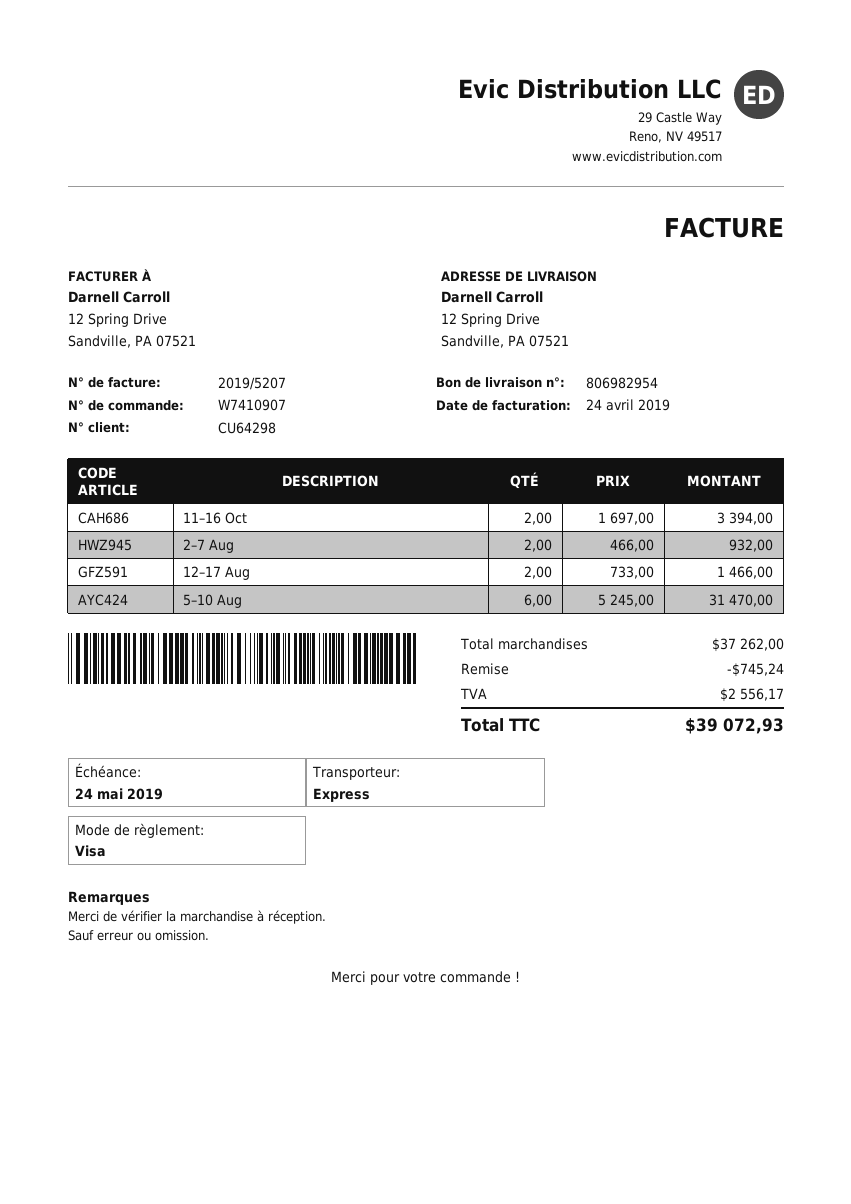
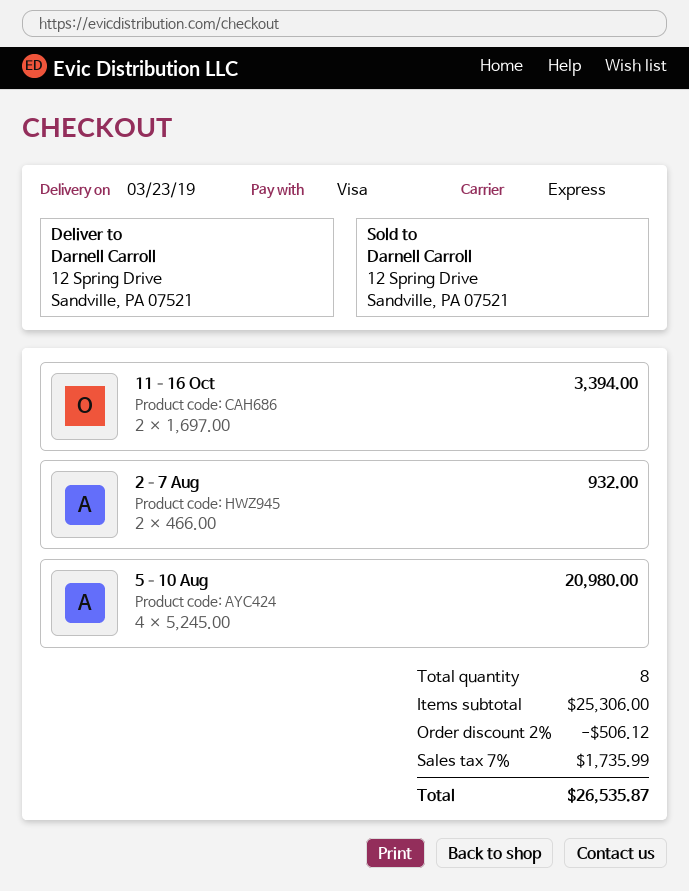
12–17 Aug: 2 x 733.00 = 1466.00 -> none
5–10 Aug: 6 x 5245.00 = 31470.00 -> 4 x 5245.00 = 20980.00
subtotal: 37262.00 -> 25306.00
discount: 745.24 -> 506.12
tax: 2556.17 -> 1735.99
total: 39072.93 -> 26535.87

